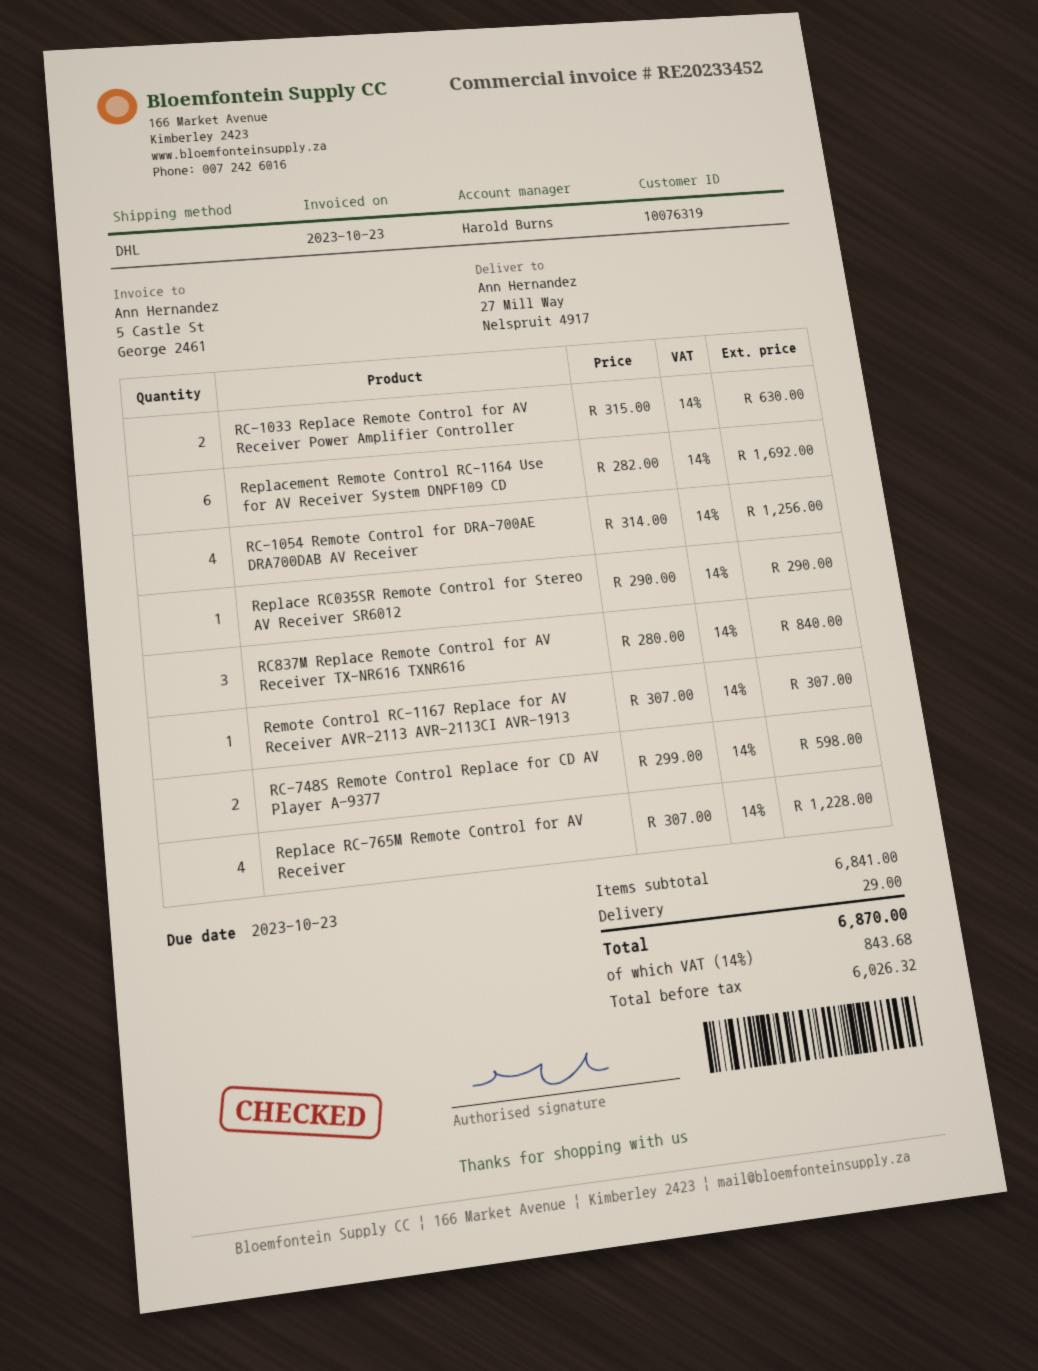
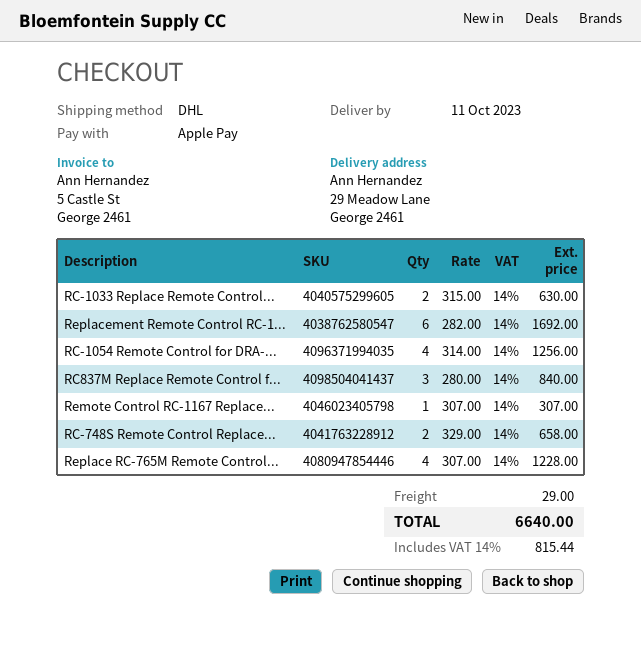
ship to: 27 Mill Way, Nelspruit 4917 -> 29 Meadow Lane, George 2461
Replace RC035SR Remote Control for Stereo AV Receiver SR6012: 1 x 290.00 = 290.00 -> none
RC-748S Remote Control Replace for CD AV Player A-9377: 2 x 299.00 = 598.00 -> 2 x 329.00 = 658.00
tax: 14% = 843.68 -> 14% = 815.44
total: 6870.00 -> 6640.00

